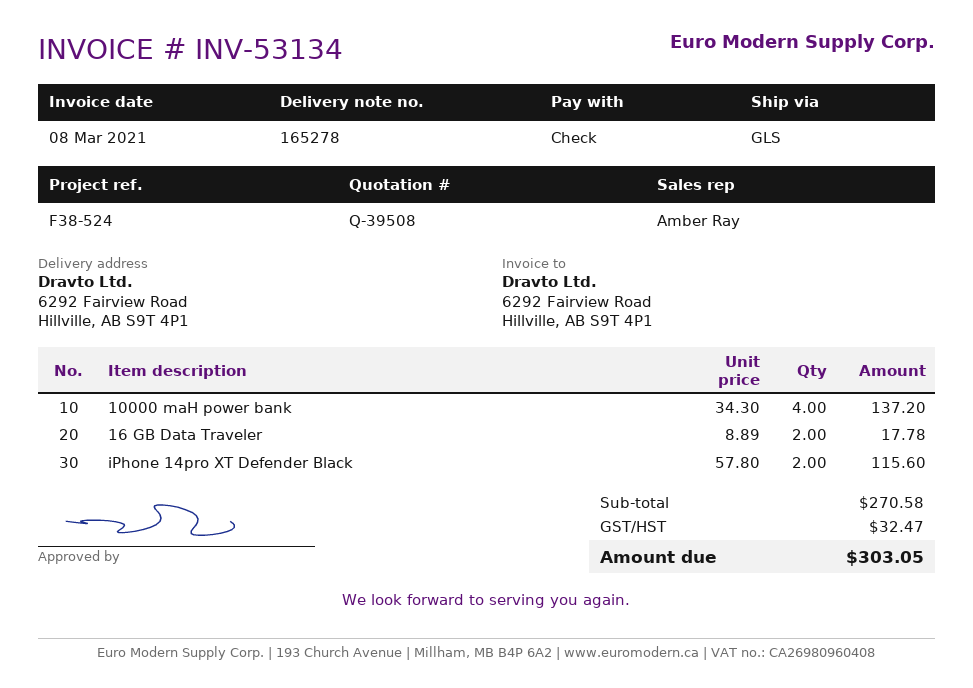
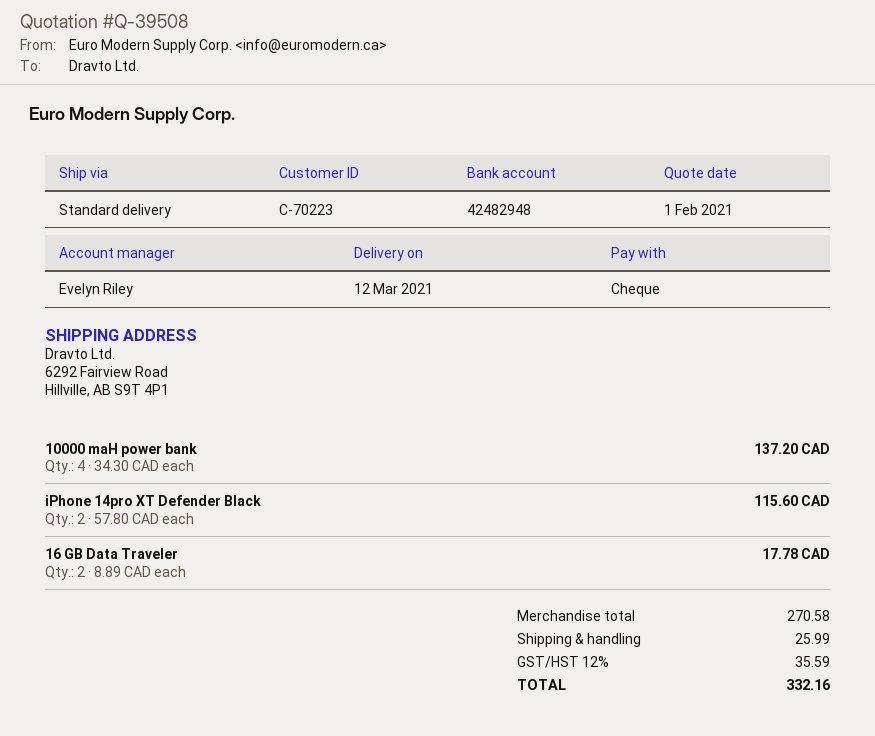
sales rep: Amber Ray -> Evelyn Riley
shipping method: GLS -> standard
shipping: none -> 25.99
tax: 32.47 -> 35.59
total: 303.05 -> 332.16

